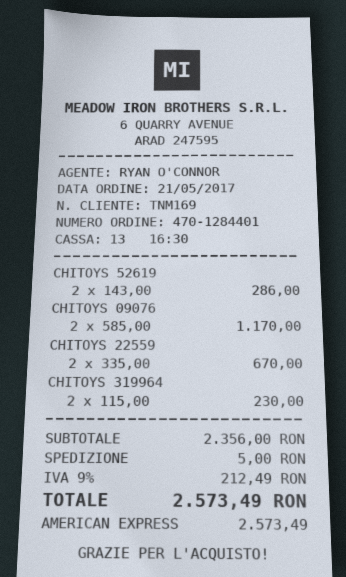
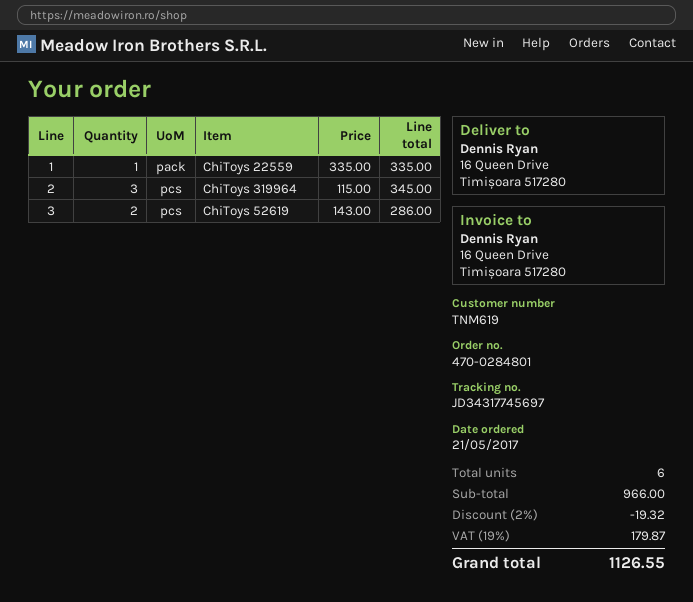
order number: 470-1284401 -> 470-0284801
customer number: TNM169 -> TNM619
CHITOYS 09076: 2 x 585.00 = 1170.00 -> none
CHITOYS 22559: 2 x 335.00 = 670.00 -> 1 x 335.00 = 335.00
CHITOYS 319964: 2 x 115.00 = 230.00 -> 3 x 115.00 = 345.00
subtotal: 2356.00 -> 966.00
discount: none -> 2% = 19.32
shipping: 5.00 -> none
tax: 9% = 212.49 -> 19% = 179.87
total: 2573.49 -> 1126.55

